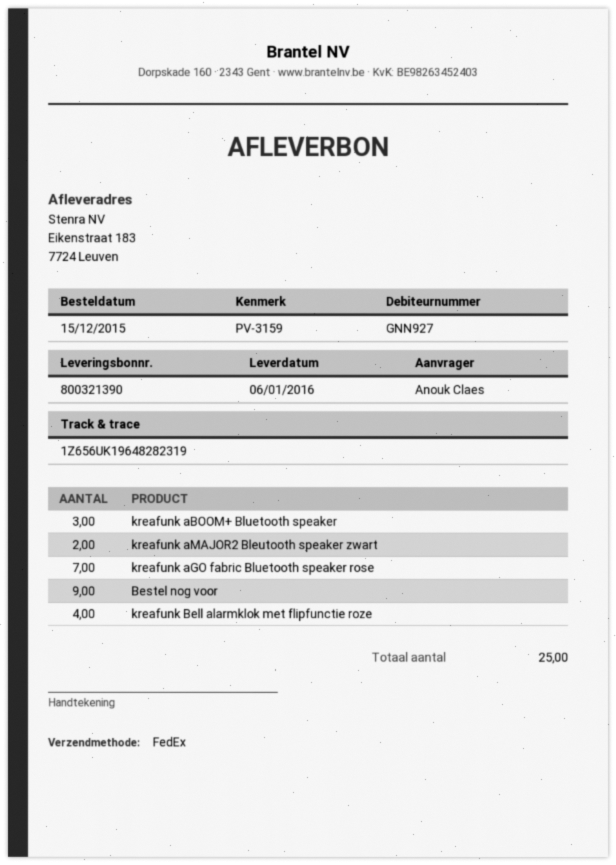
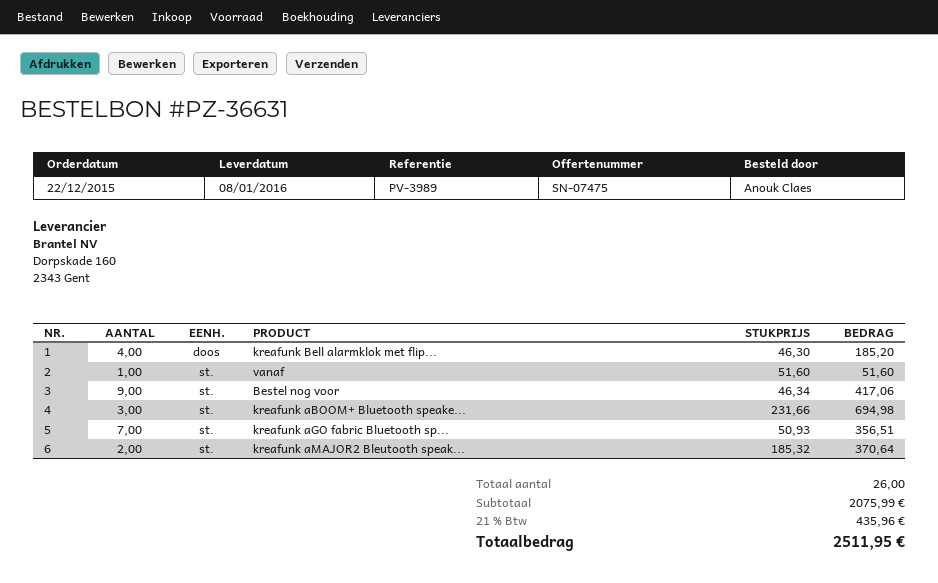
order date: 2015-12-15 -> 2015-12-22
delivery date: 2016-01-06 -> 2016-01-08
reference: PV-3159 -> PV-3989
vanaf: none -> 1
total quantity: 25 -> 26

